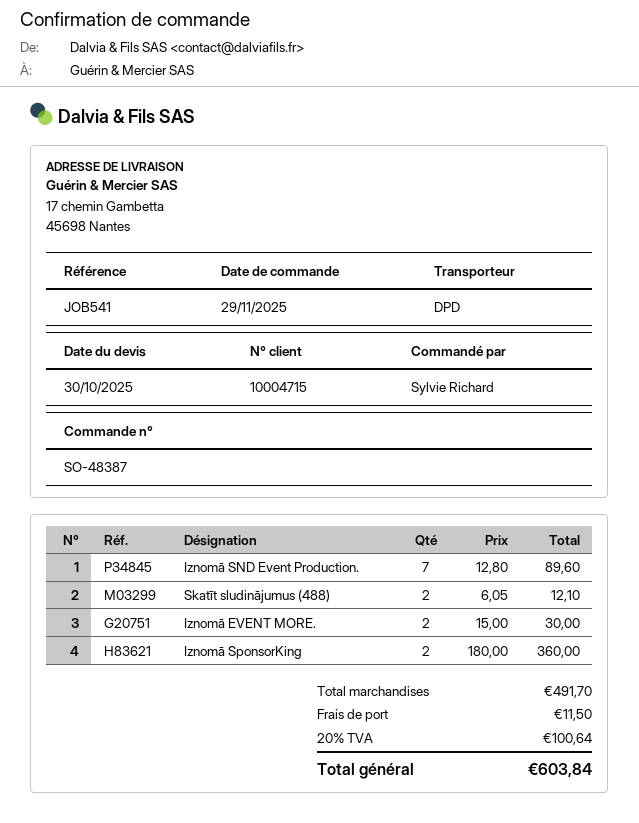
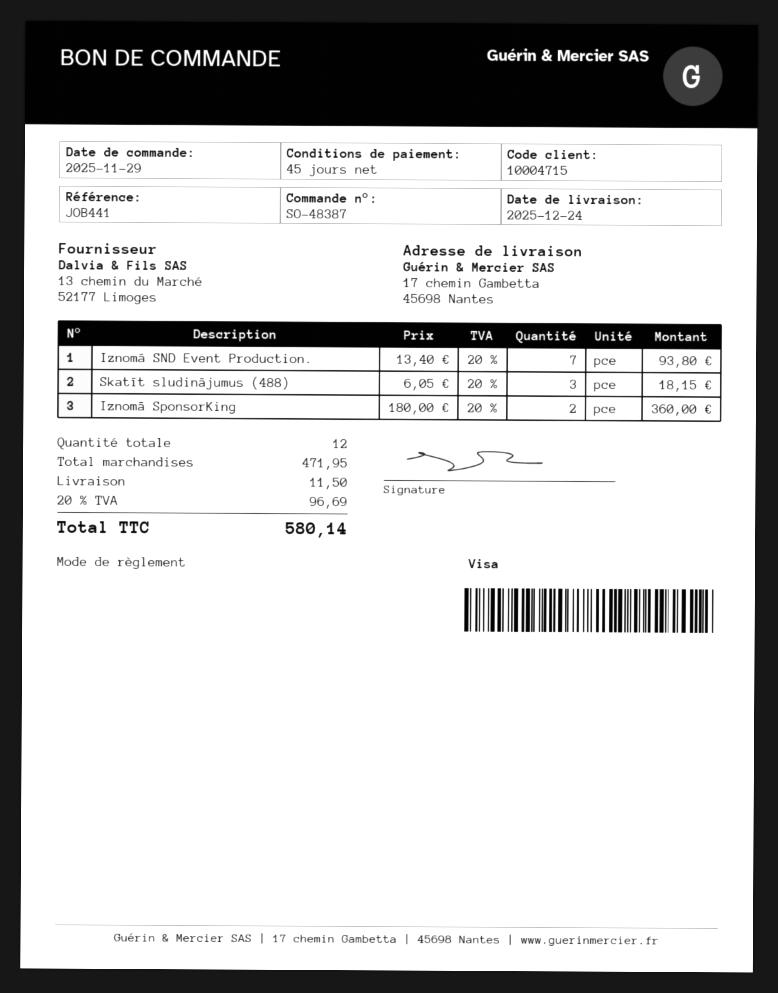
reference: JOB541 -> JOB441
Iznomā SND Event Production.: 7 x 12.80 = 89.60 -> 7 x 13.40 = 93.80
Skatīt sludinājumus (488): 2 x 6.05 = 12.10 -> 3 x 6.05 = 18.15
Iznomā EVENT MORE.: 2 x 15.00 = 30.00 -> none
subtotal: 491.70 -> 471.95
tax: 20% = 100.64 -> 20% = 96.69
total: 603.84 -> 580.14

